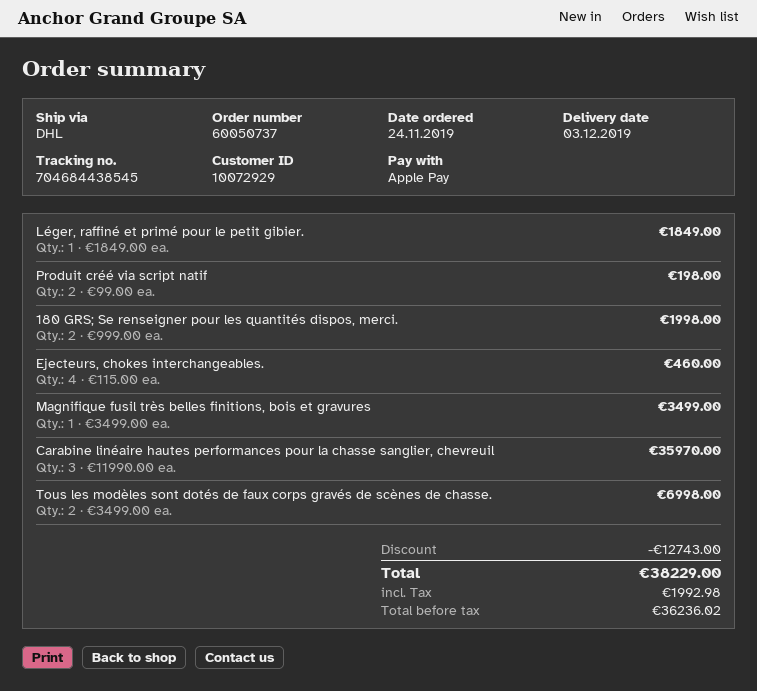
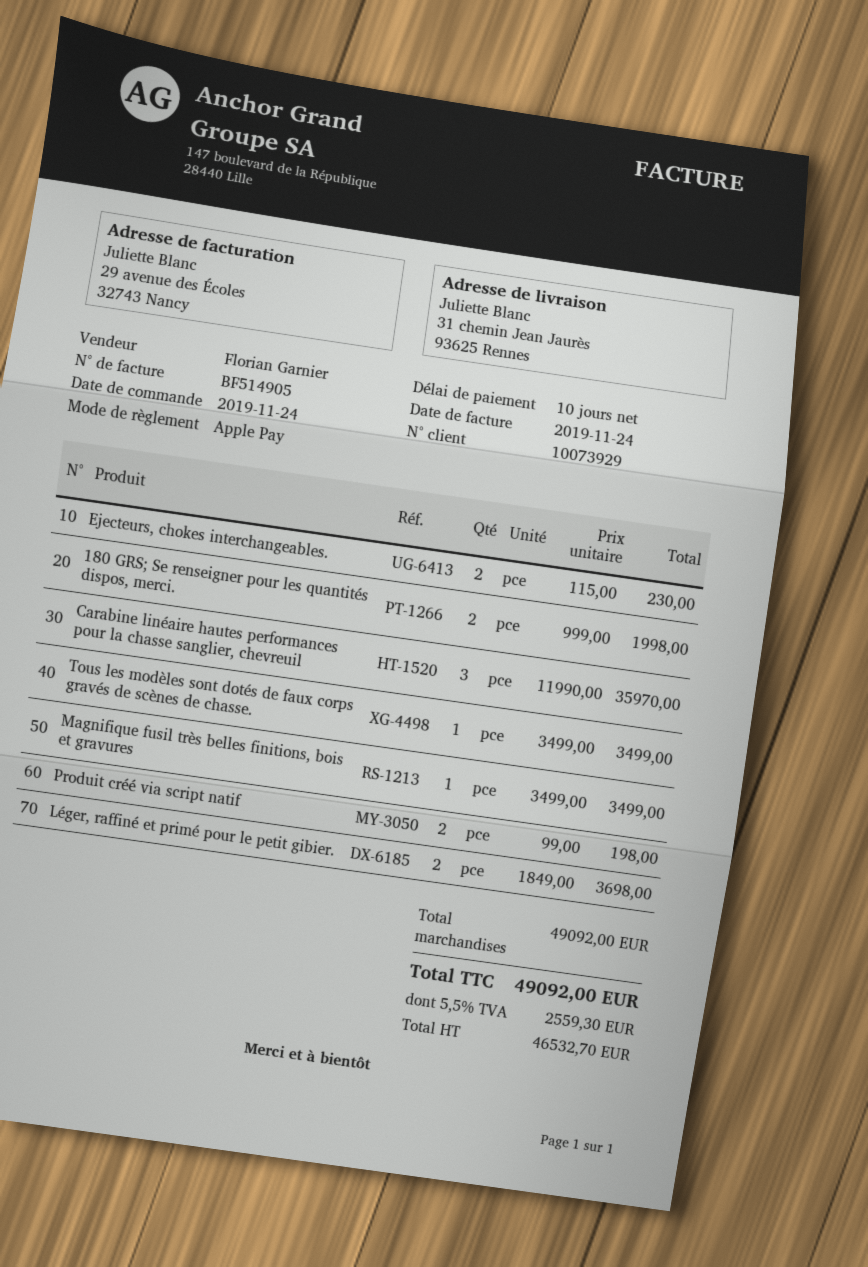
customer number: 10072929 -> 10073929
Léger, raffiné et primé pour le petit gibier.: 1 x 1849.00 = 1849.00 -> 2 x 1849.00 = 3698.00
Ejecteurs, chokes interchangeables.: 4 x 115.00 = 460.00 -> 2 x 115.00 = 230.00
Tous les modèles sont dotés de faux corps gravés de scènes de chasse.: 2 x 3499.00 = 6998.00 -> 1 x 3499.00 = 3499.00
discount: 12743.00 -> none
net: 36236.02 -> 46532.70
tax: 1992.98 -> 2559.30
total: 38229.00 -> 49092.00

